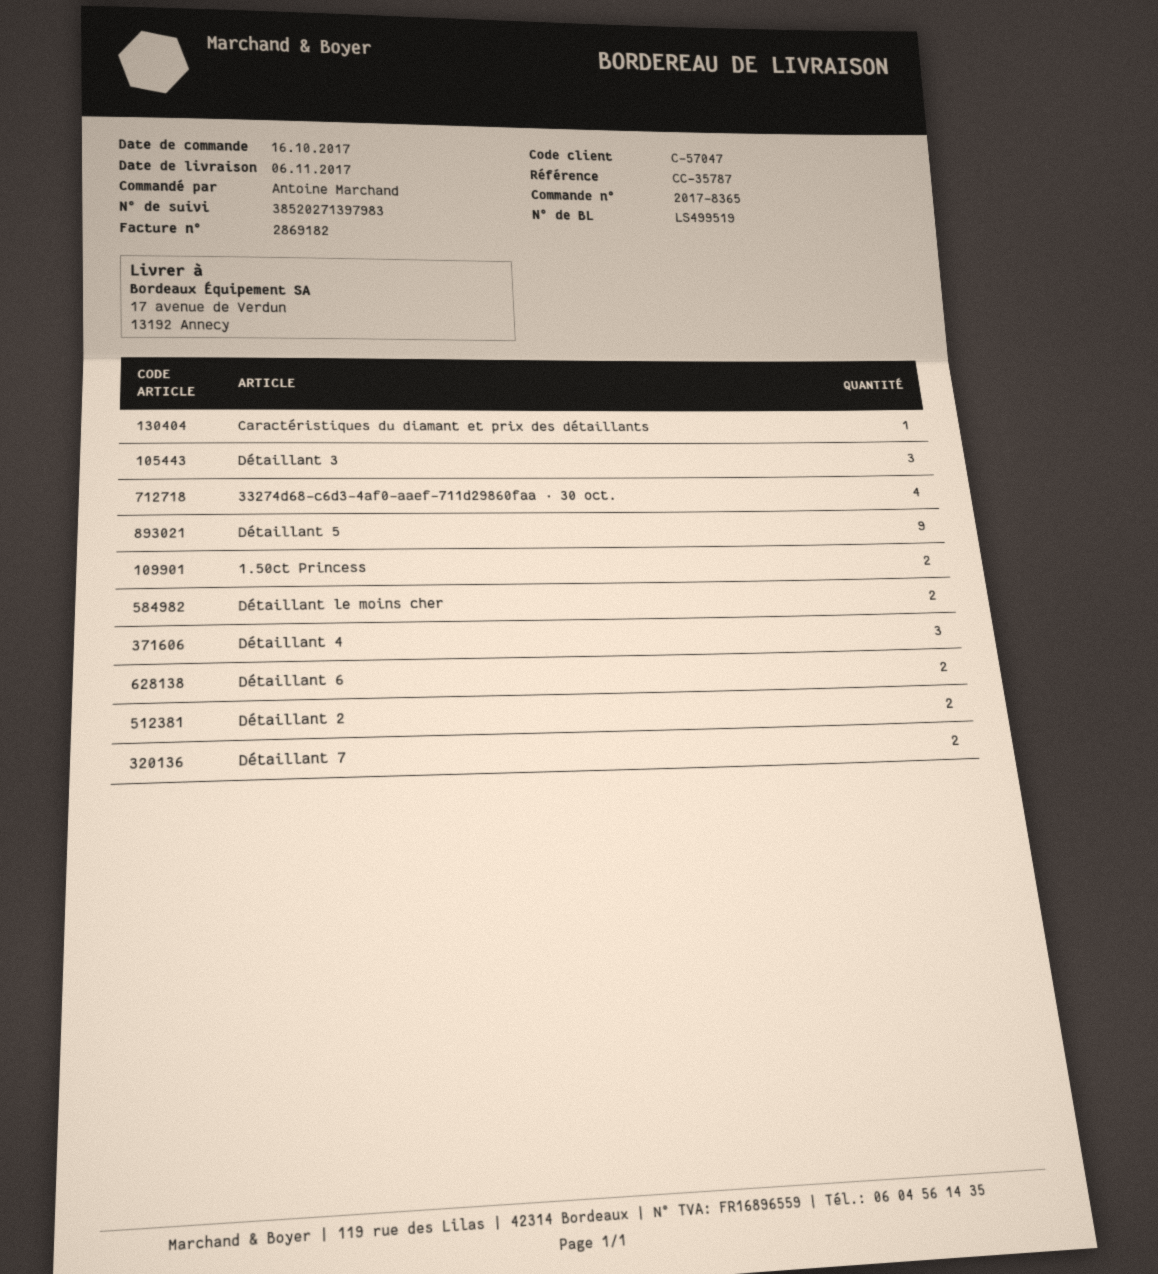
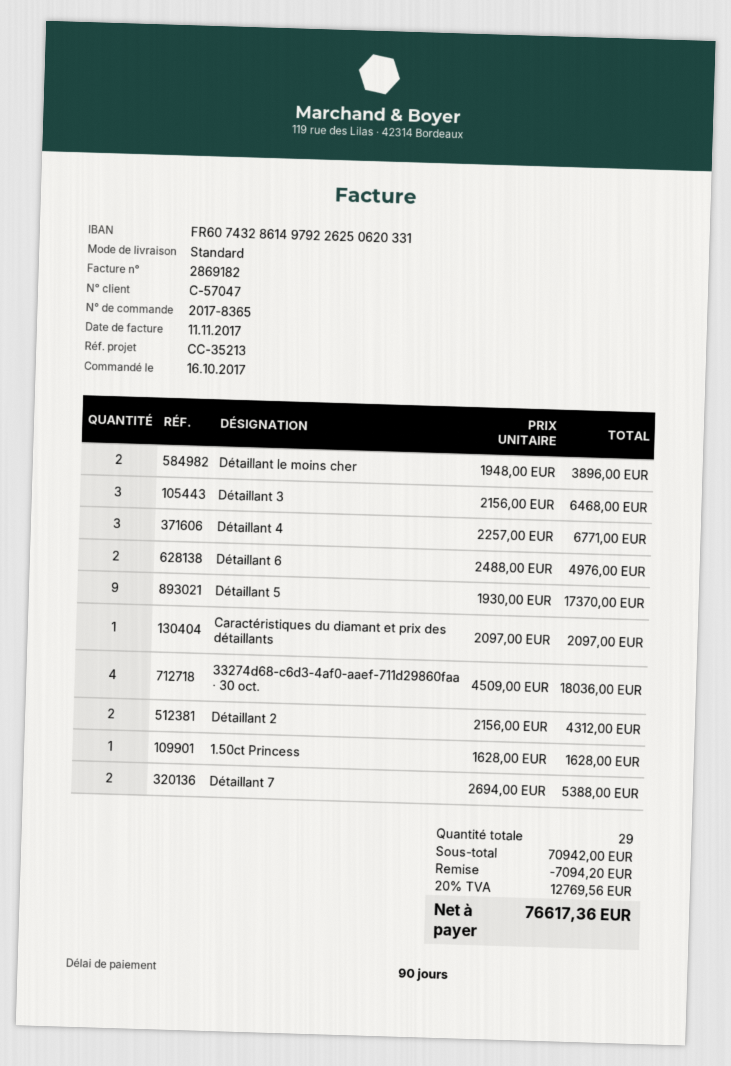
reference: CC-35787 -> CC-35213
1.50ct Princess: 2 -> 1

